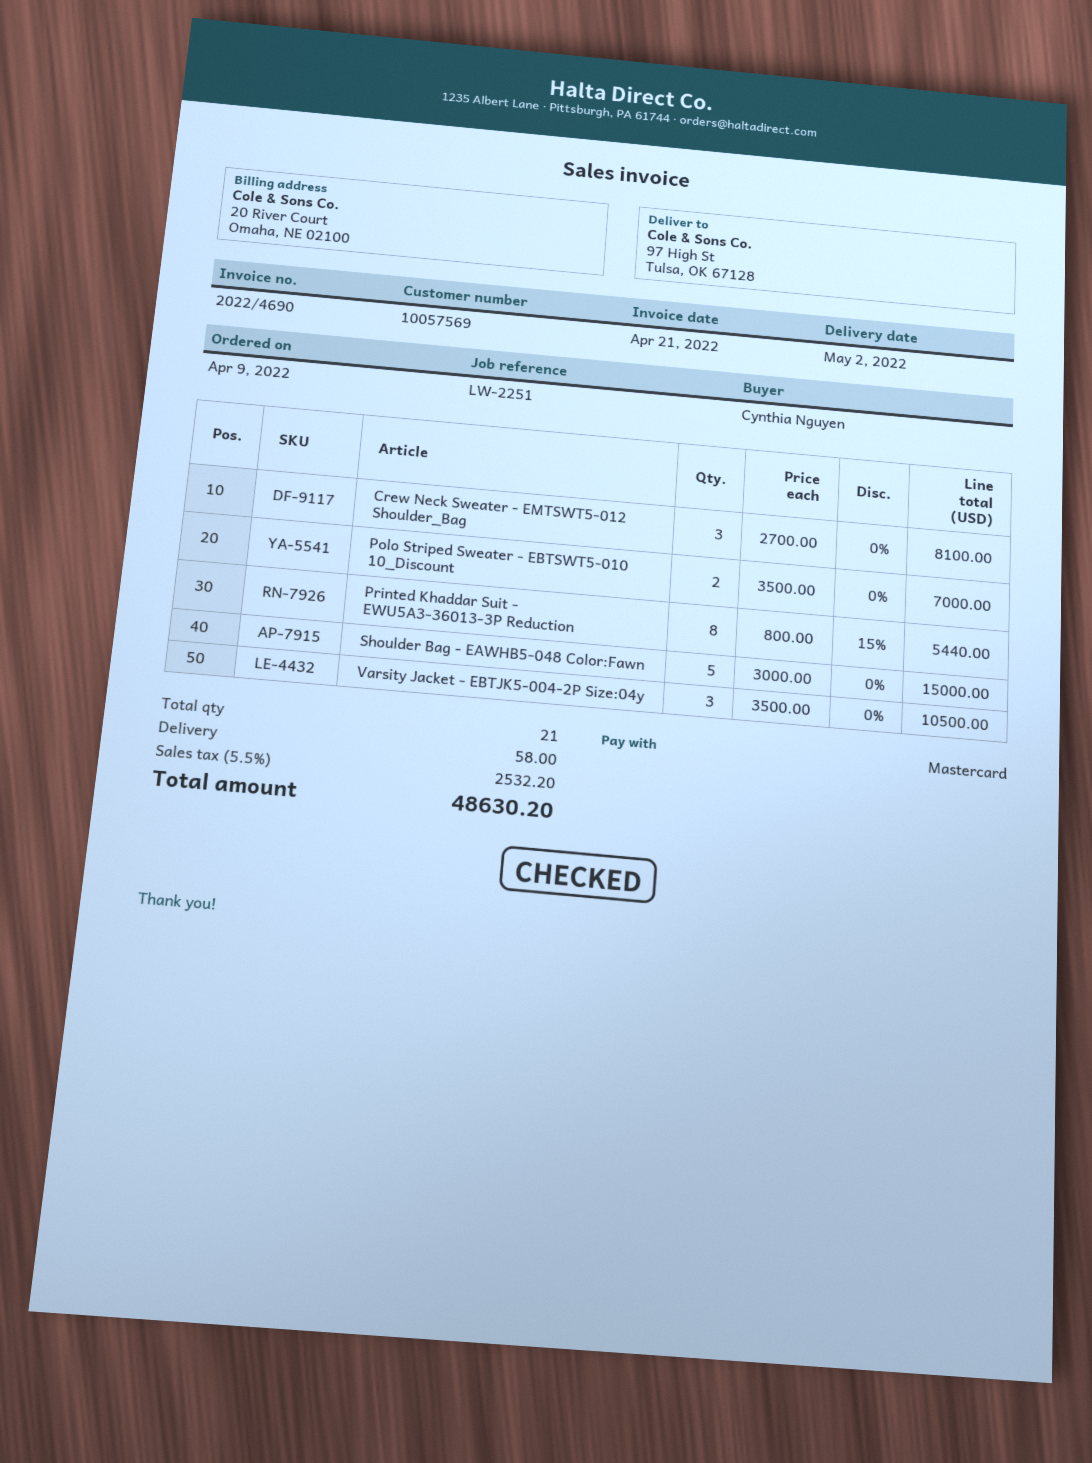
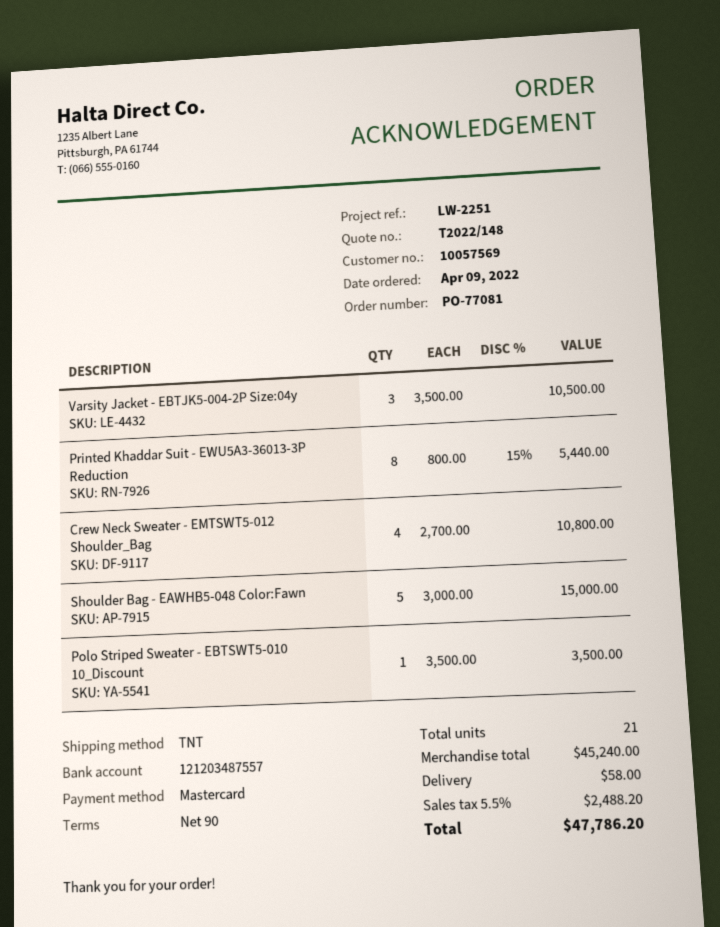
Crew Neck Sweater - EMTSWT5-012 Shoulder_Bag: 3 x 2700.00 = 8100.00 -> 4 x 2700.00 = 10800.00
Polo Striped Sweater - EBTSWT5-010 10_Discount: 2 x 3500.00 = 7000.00 -> 1 x 3500.00 = 3500.00
tax: 5.5% = 2532.20 -> 5.5% = 2488.20
total: 48630.20 -> 47786.20

